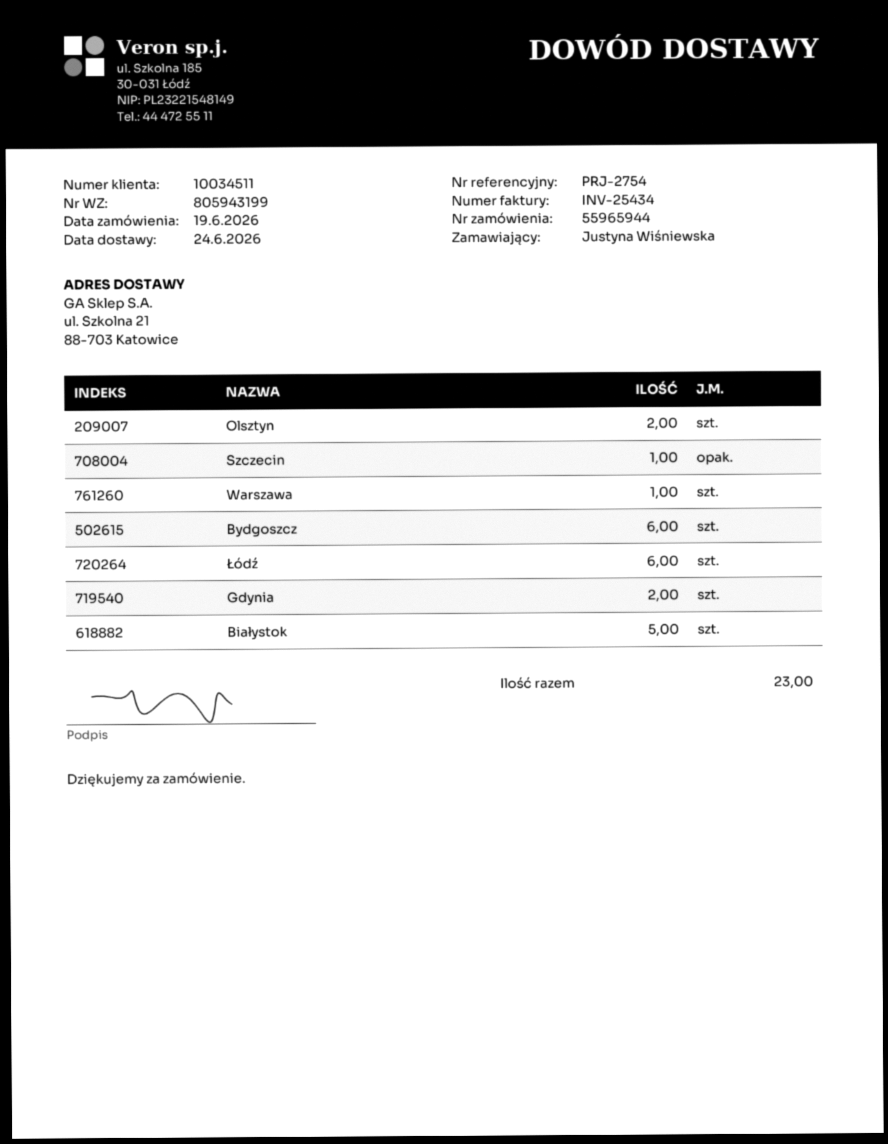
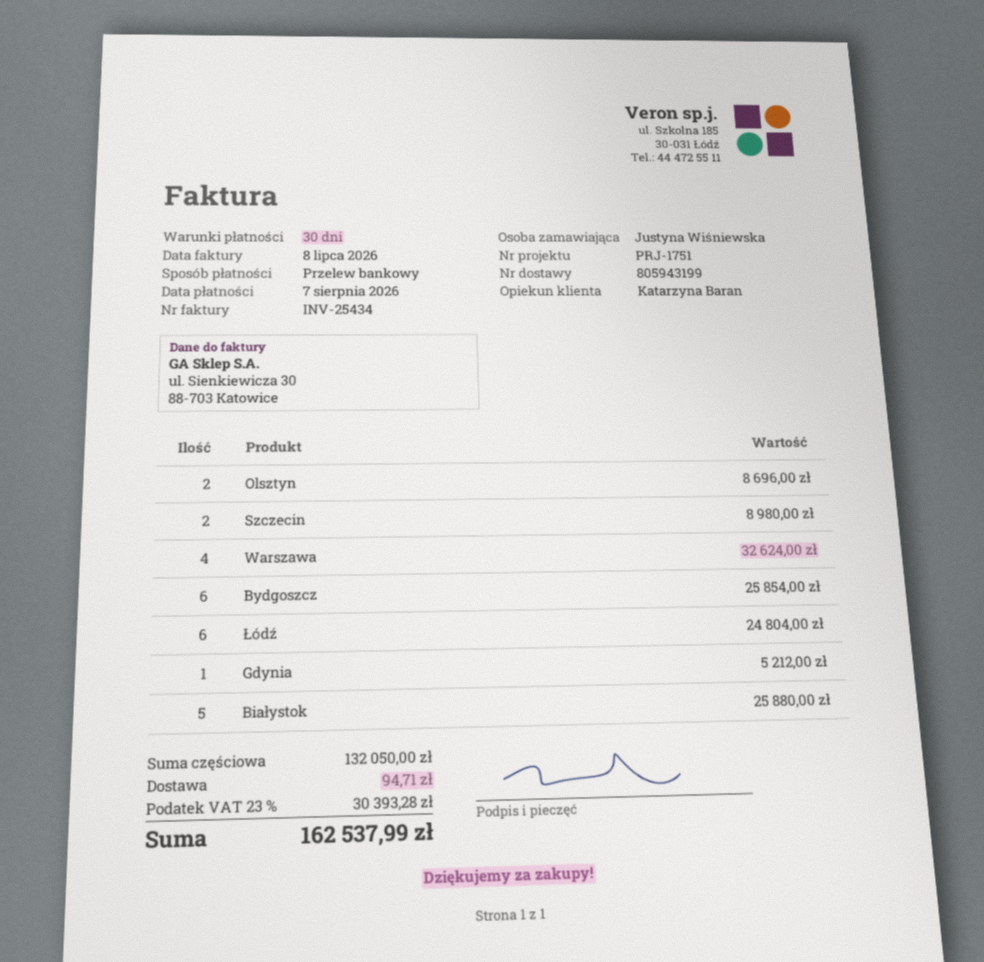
reference: PRJ-2754 -> PRJ-1751
Szczecin: 1 -> 2
Warszawa: 1 -> 4
Gdynia: 2 -> 1

